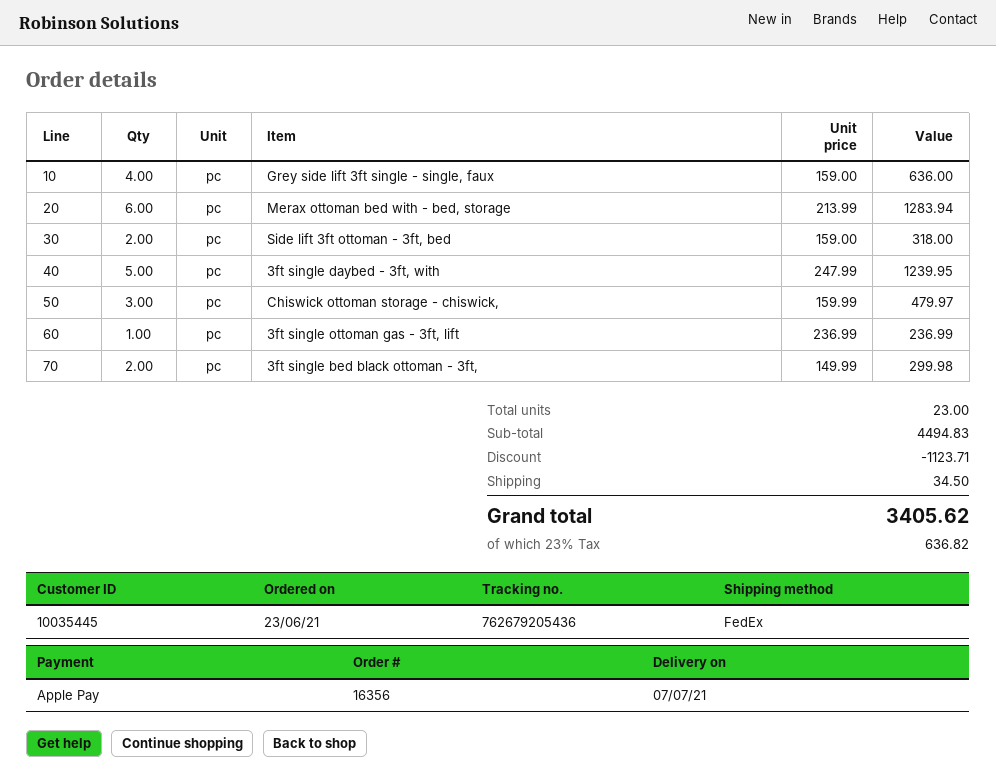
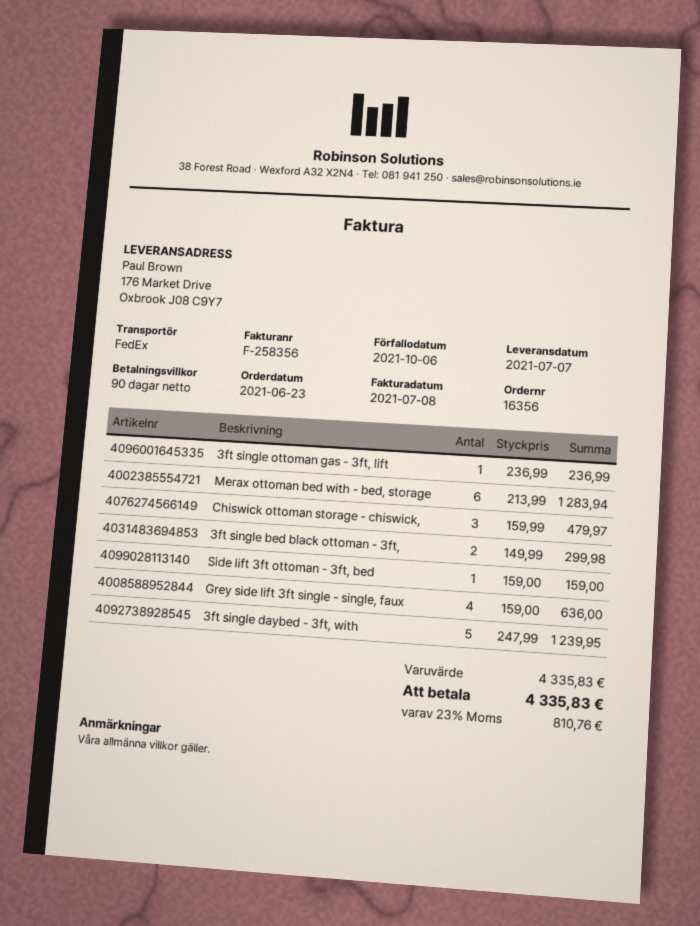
Side lift 3ft ottoman - 3ft, bed: 2 x 159.00 = 318.00 -> 1 x 159.00 = 159.00
subtotal: 4494.83 -> 4335.83
discount: 1123.71 -> none
shipping: 34.50 -> none
tax: 23% = 636.82 -> 23% = 810.76
total: 3405.62 -> 4335.83

